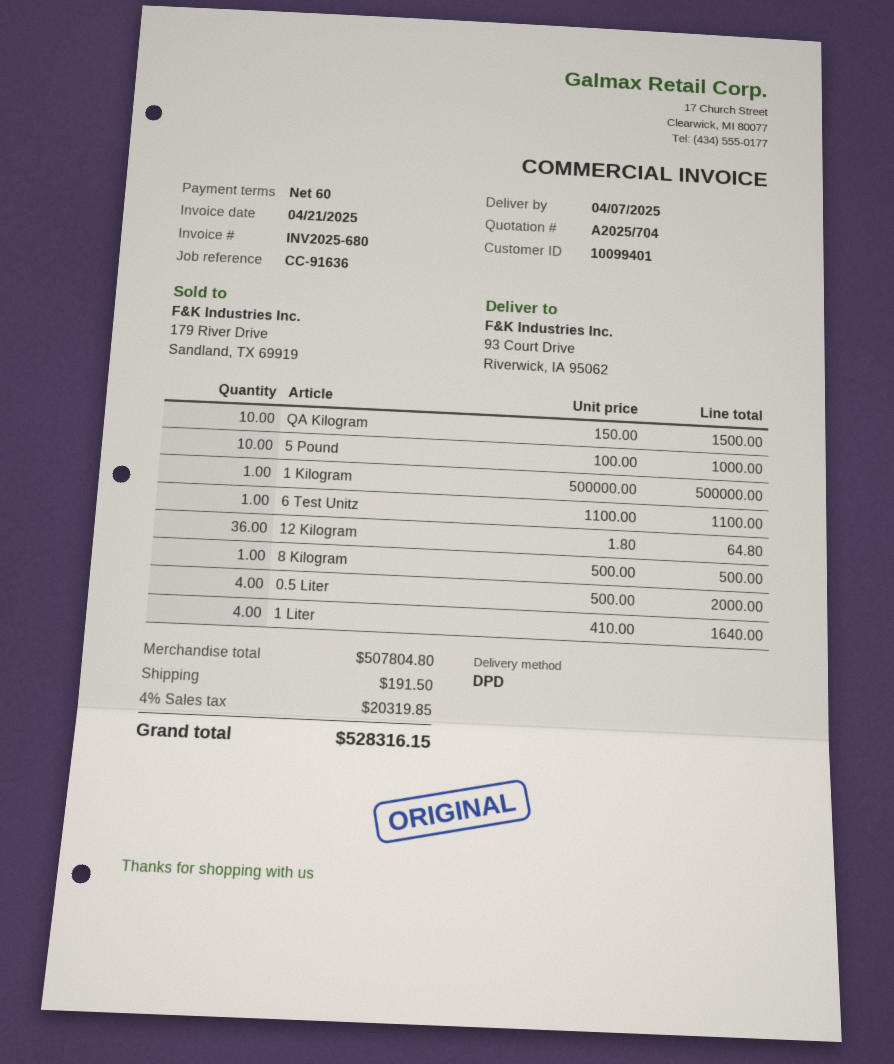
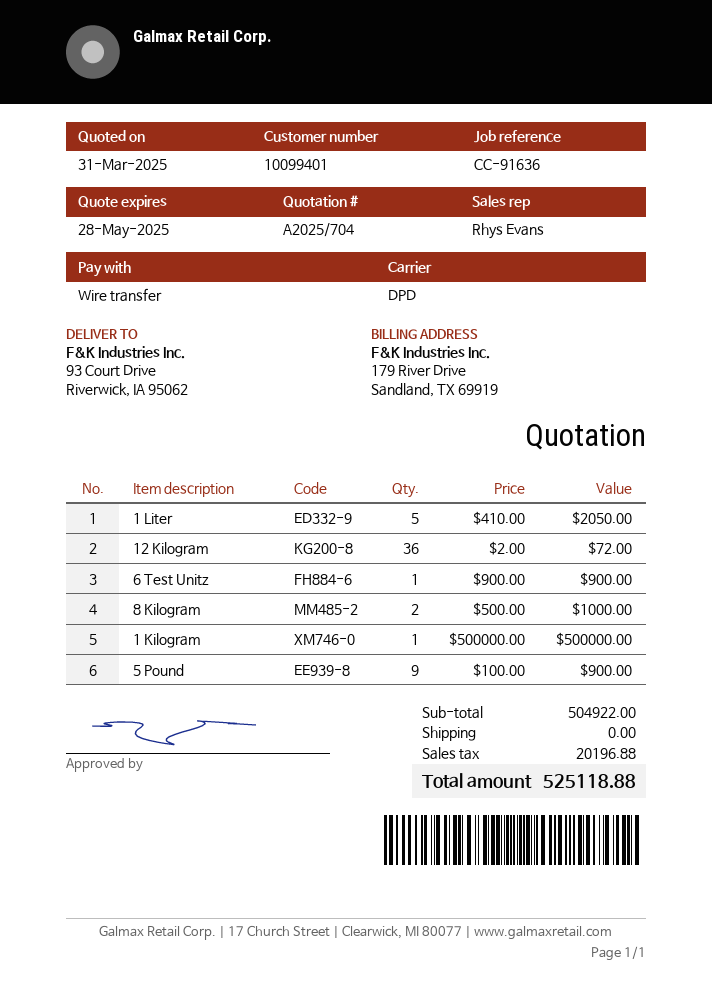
QA Kilogram: 10 x 150.00 = 1500.00 -> none
5 Pound: 10 x 100.00 = 1000.00 -> 9 x 100.00 = 900.00
6 Test Unitz: 1 x 1100.00 = 1100.00 -> 1 x 900.00 = 900.00
12 Kilogram: 36 x 1.80 = 64.80 -> 36 x 2.00 = 72.00
8 Kilogram: 1 x 500.00 = 500.00 -> 2 x 500.00 = 1000.00
0.5 Liter: 4 x 500.00 = 2000.00 -> none
1 Liter: 4 x 410.00 = 1640.00 -> 5 x 410.00 = 2050.00
subtotal: 507804.80 -> 504922.00
shipping: 191.50 -> 0.00
tax: 20319.85 -> 20196.88
total: 528316.15 -> 525118.88

